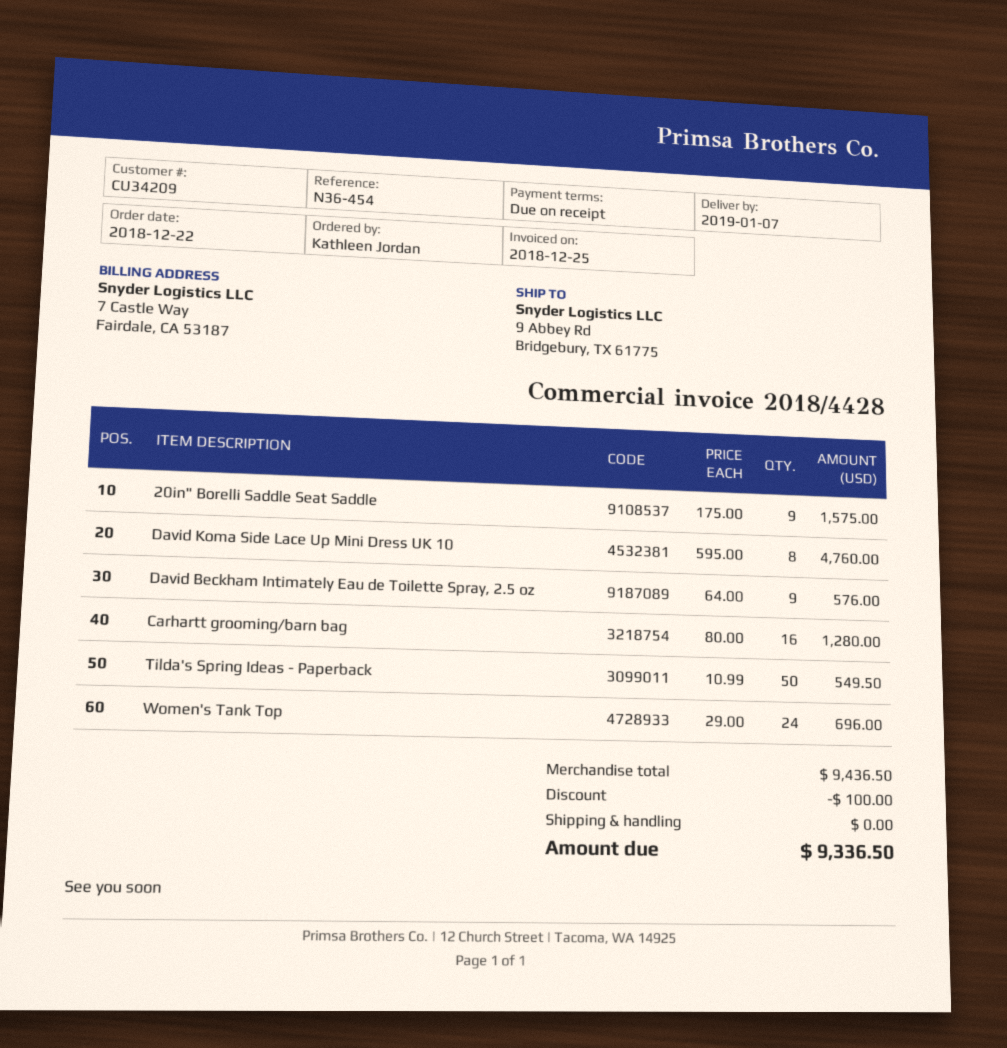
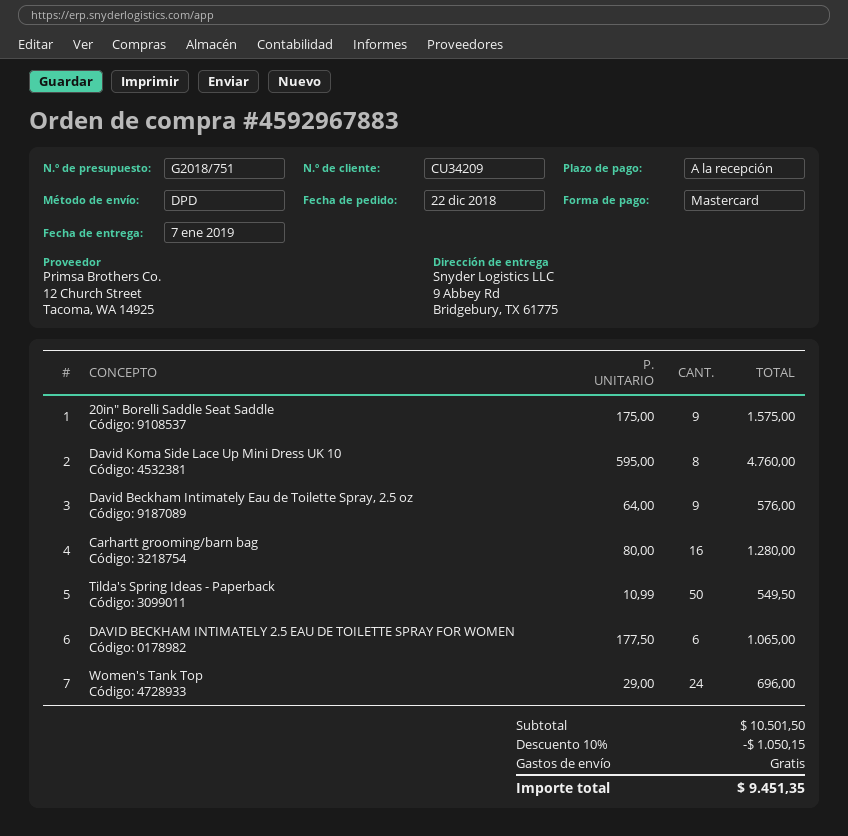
DAVID BECKHAM INTIMATELY 2.5 EAU DE TOILETTE SPRAY FOR WOMEN: none -> 6 x 177.50 = 1065.00
subtotal: 9436.50 -> 10501.50
discount: 100.00 -> 1050.15
total: 9336.50 -> 9451.35

